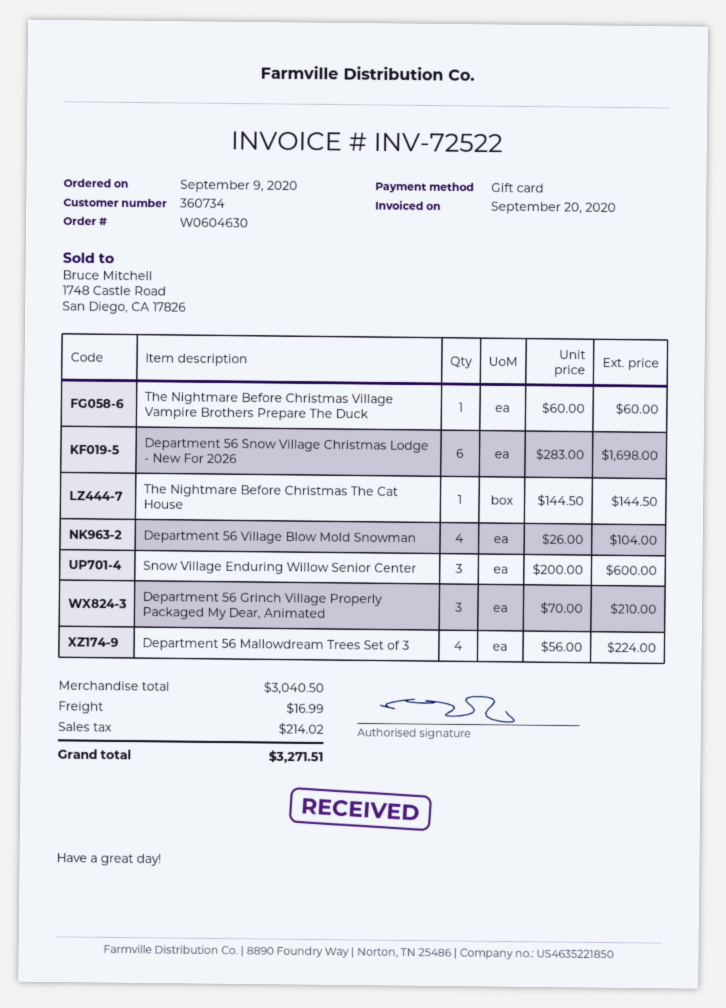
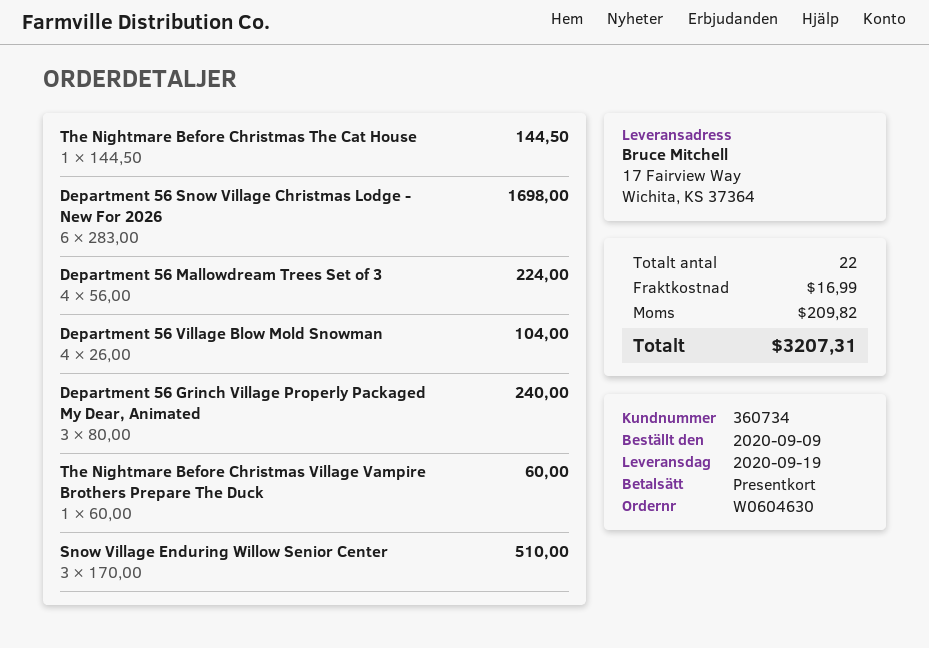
Snow Village Enduring Willow Senior Center: 3 x 200.00 = 600.00 -> 3 x 170.00 = 510.00
Department 56 Grinch Village Properly Packaged My Dear, Animated: 3 x 70.00 = 210.00 -> 3 x 80.00 = 240.00
tax: 214.02 -> 209.82
total: 3271.51 -> 3207.31

